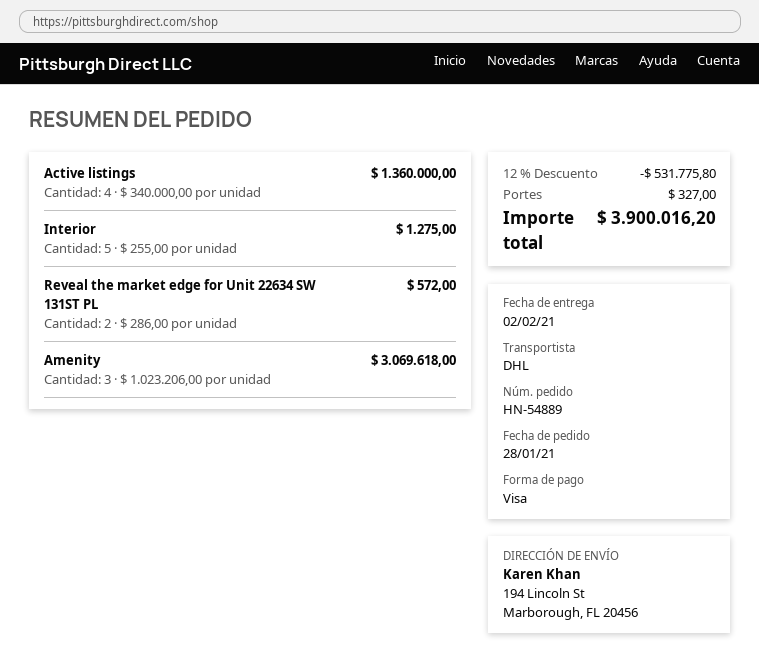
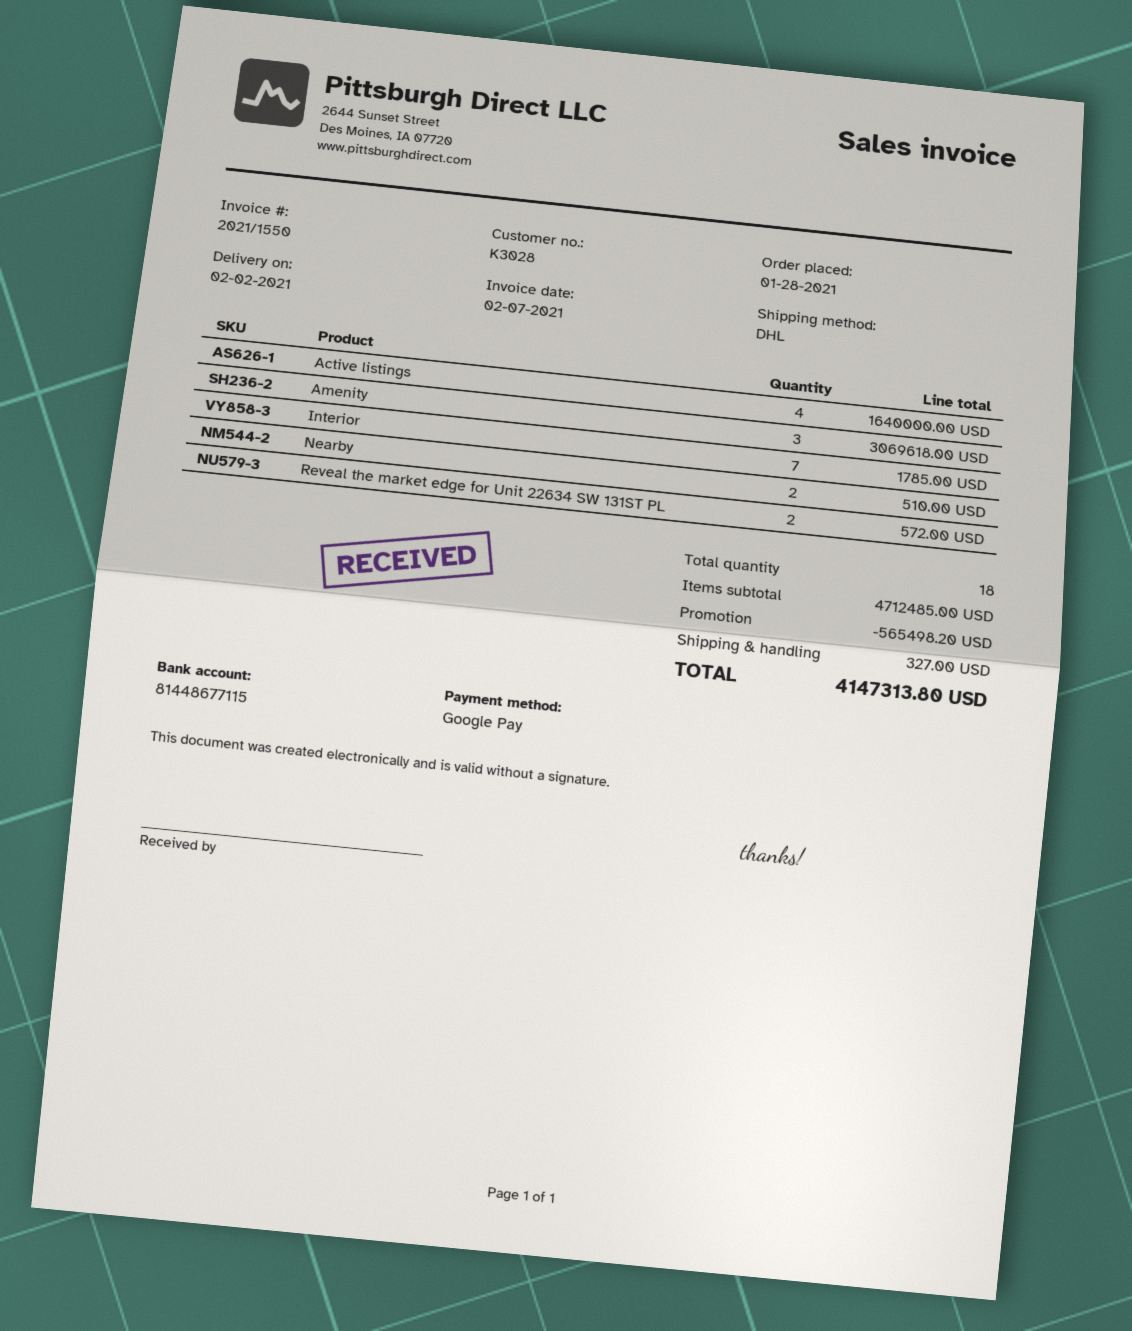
payment method: Visa -> Google Pay
Active listings: 4 for 1360000.00 -> 4 for 1640000.00
Interior: 5 for 1275.00 -> 7 for 1785.00
Nearby: none -> 2 for 510.00
discount: 531775.80 -> 565498.20
total: 3900016.20 -> 4147313.80

